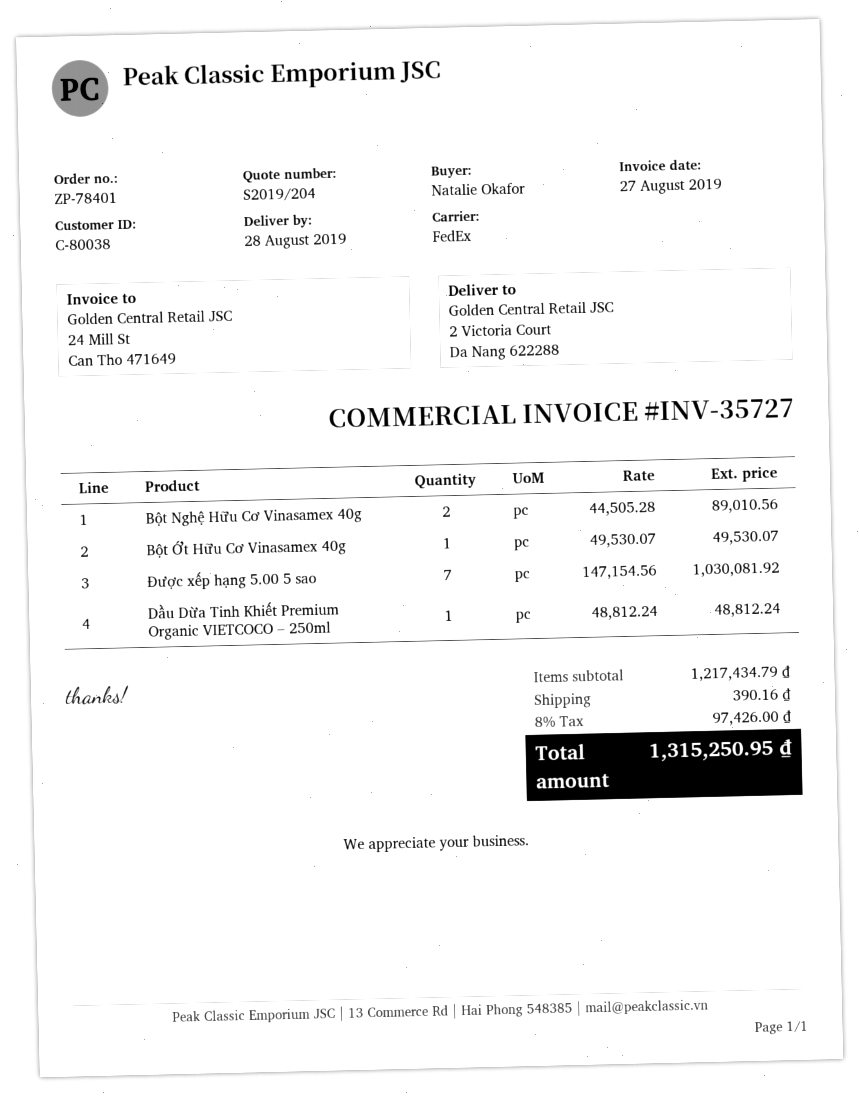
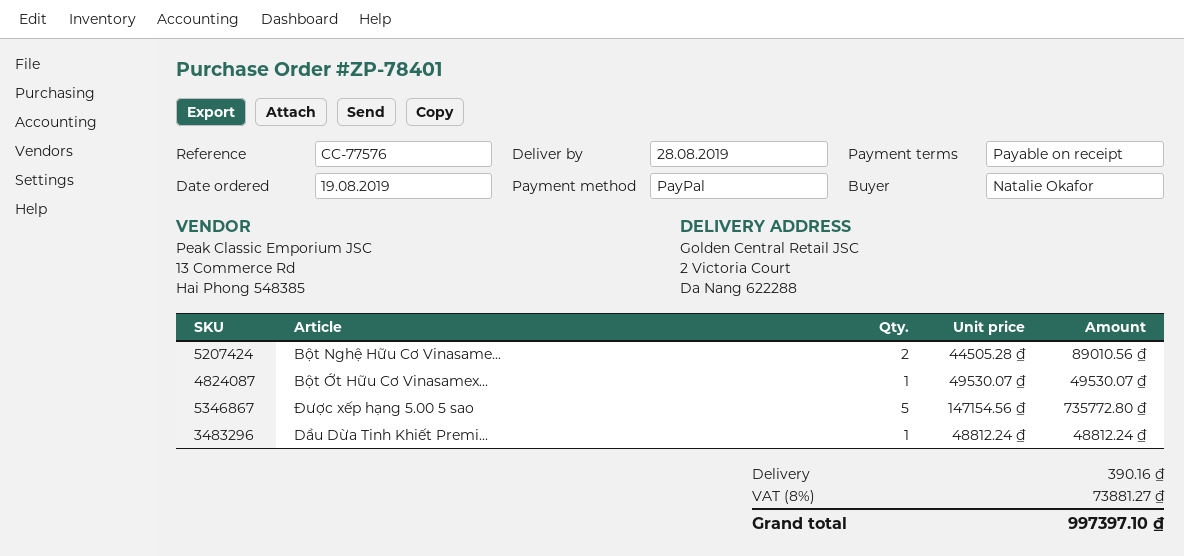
Được xếp hạng 5.00 5 sao: 7 x 147154.56 = 1030081.92 -> 5 x 147154.56 = 735772.80
tax: 8% = 97426.00 -> 8% = 73881.27
total: 1315250.95 -> 997397.10

